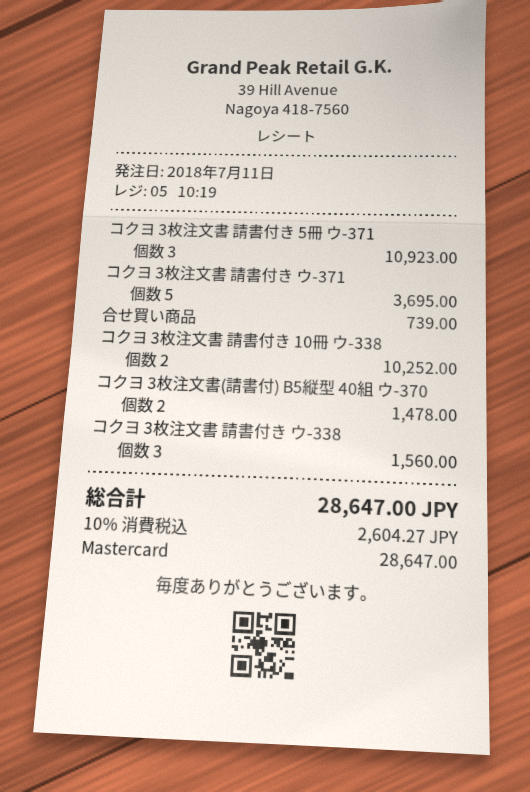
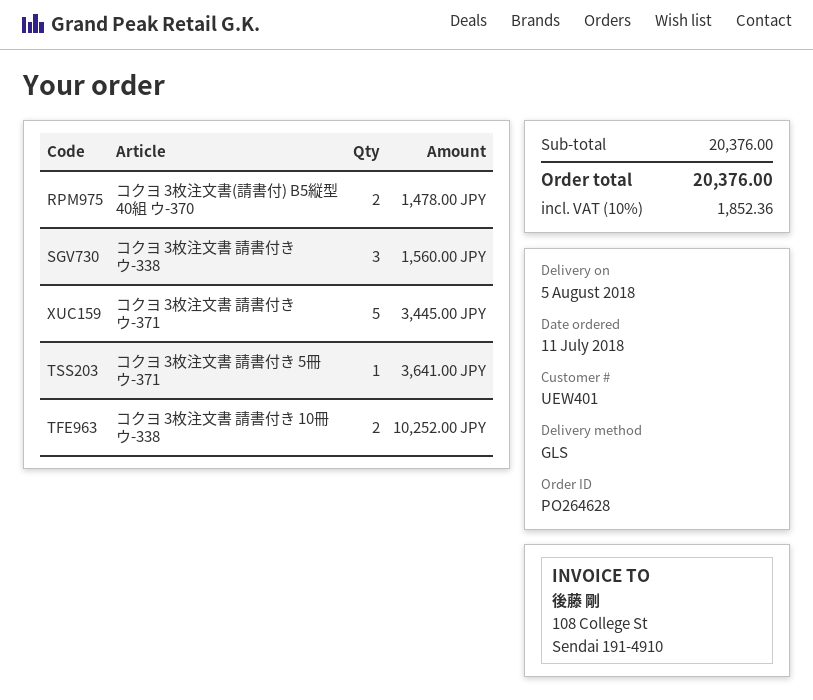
コクヨ 3枚注文書 請書付き 5冊 ウ-371: 3 for 10923.00 -> 1 for 3641.00
コクヨ 3枚注文書 請書付き ウ-371: 5 for 3695.00 -> 5 for 3445.00
合せ買い商品: 1 for 739.00 -> none
tax: 10% = 2604.27 -> 10% = 1852.36
total: 28647.00 -> 20376.00

